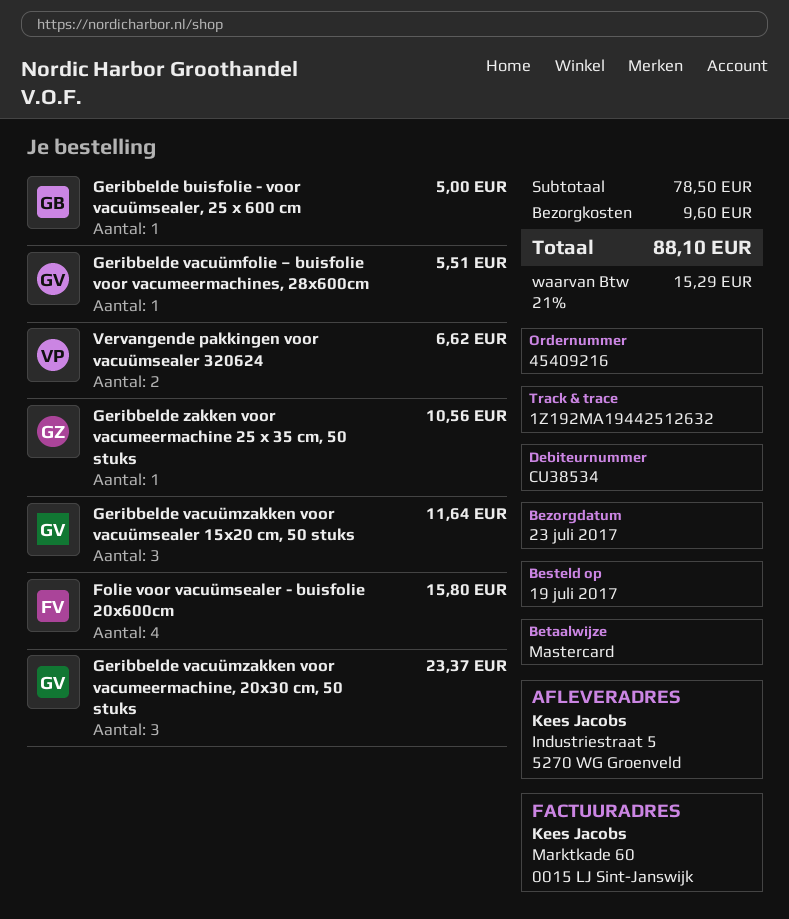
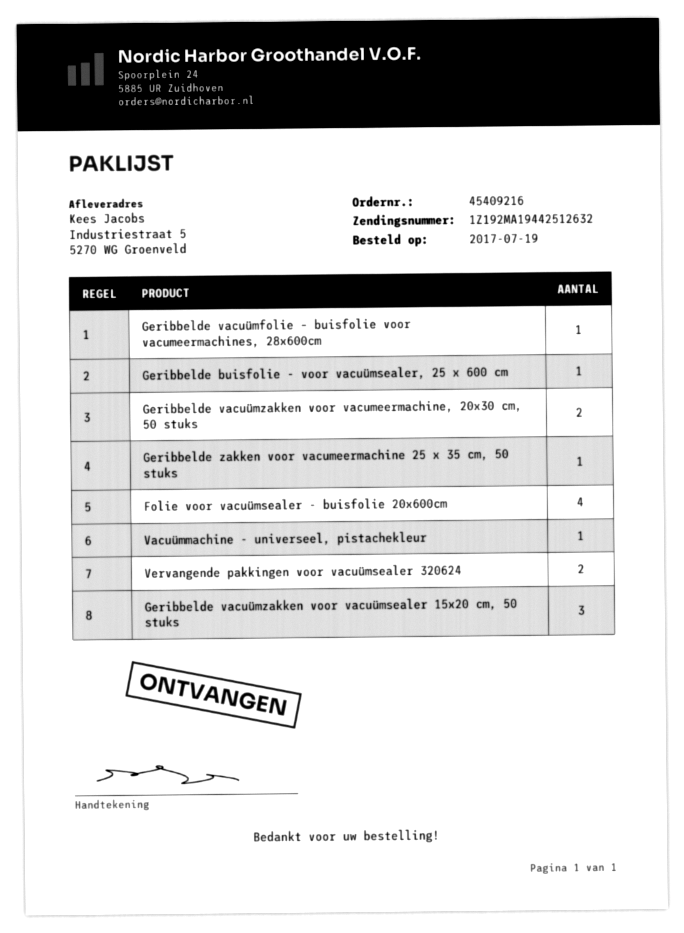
Geribbelde vacuümzakken voor vacumeermachine, 20x30 cm, 50 stuks: 3 -> 2
Vacuümmachine - universeel, pistachekleur: none -> 1

